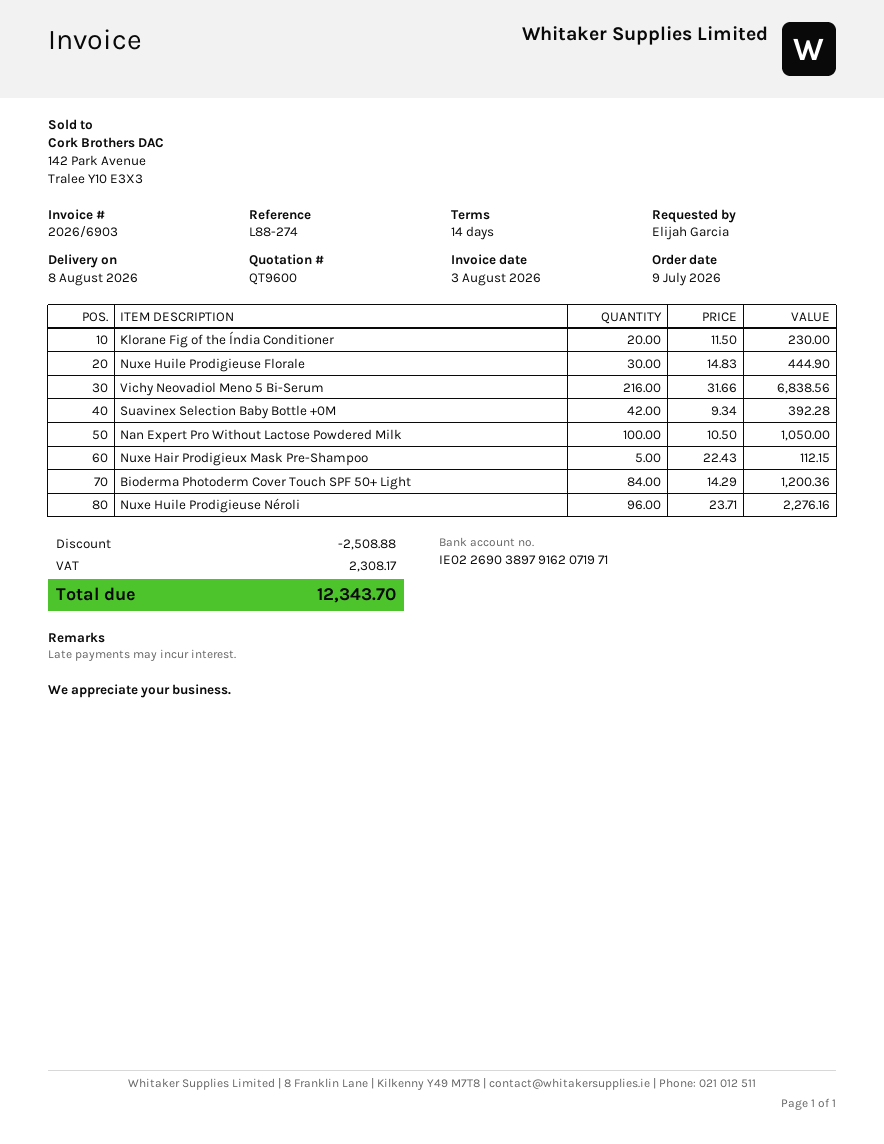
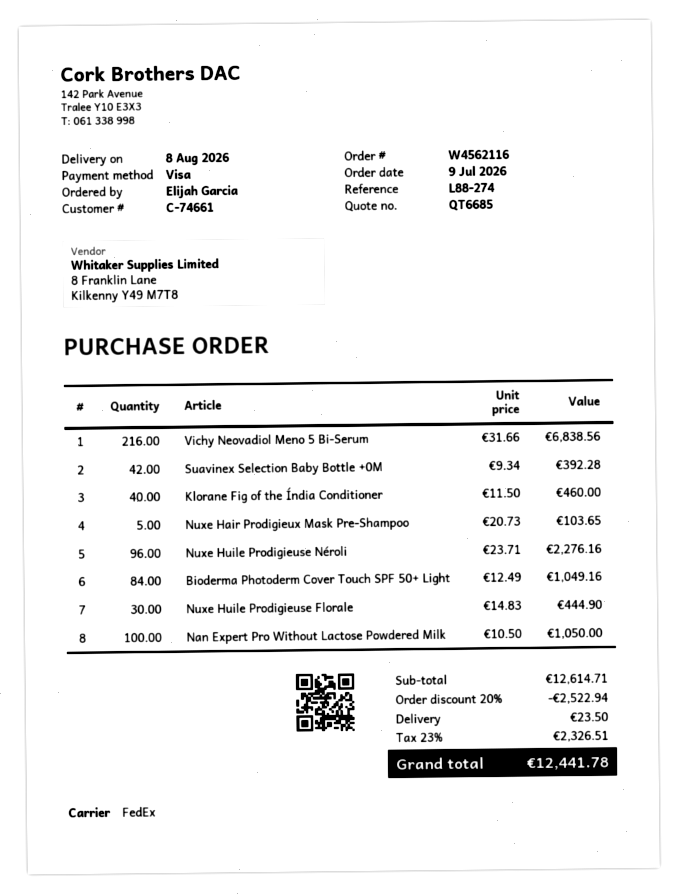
quote number: QT9600 -> QT6685
Klorane Fig of the Índia Conditioner: 20 x 11.50 = 230.00 -> 40 x 11.50 = 460.00
Nuxe Hair Prodigieux Mask Pre-Shampoo: 5 x 22.43 = 112.15 -> 5 x 20.73 = 103.65
Bioderma Photoderm Cover Touch SPF 50+ Light: 84 x 14.29 = 1200.36 -> 84 x 12.49 = 1049.16
discount: 2508.88 -> 2522.94
shipping: none -> 23.50
tax: 2308.17 -> 2326.51
total: 12343.70 -> 12441.78

